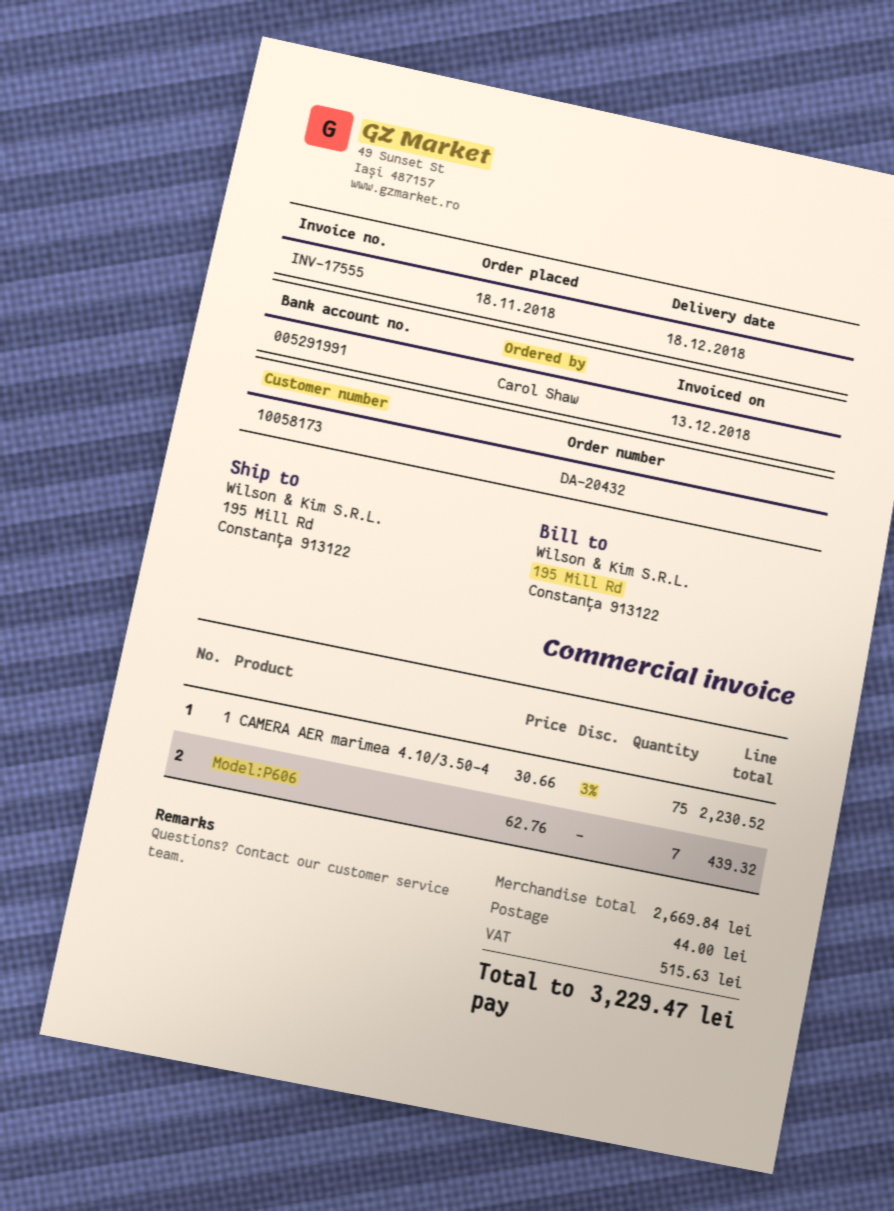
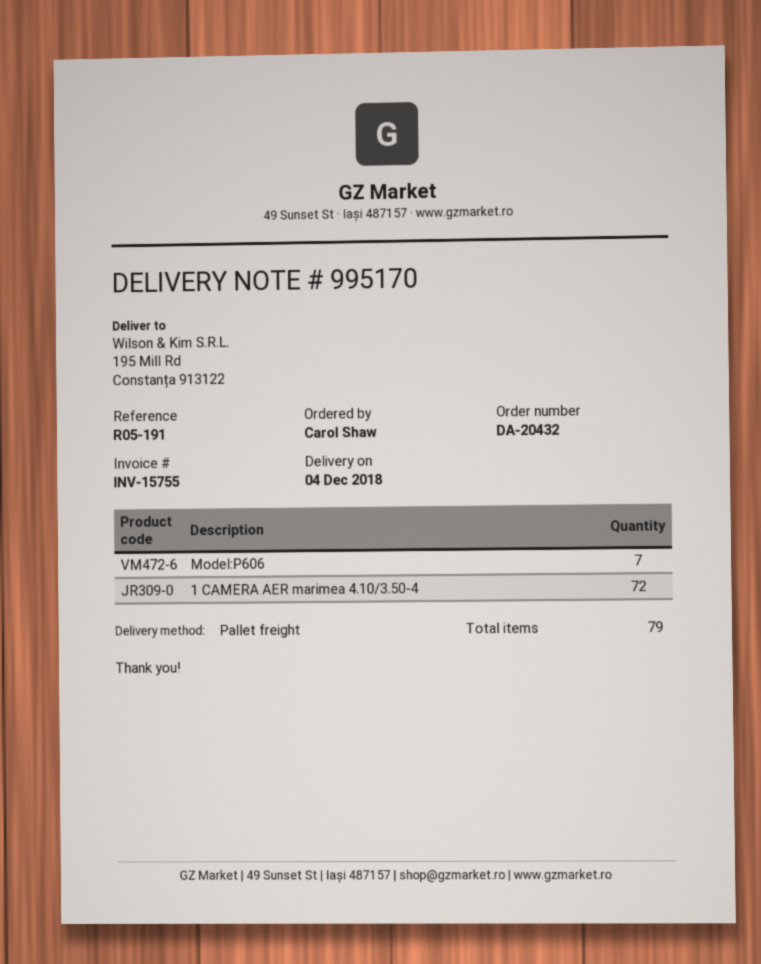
delivery date: 2018-12-18 -> 2018-12-04
invoice number: INV-17555 -> INV-15755
1 CAMERA AER marimea 4.10/3.50-4: 75 -> 72

